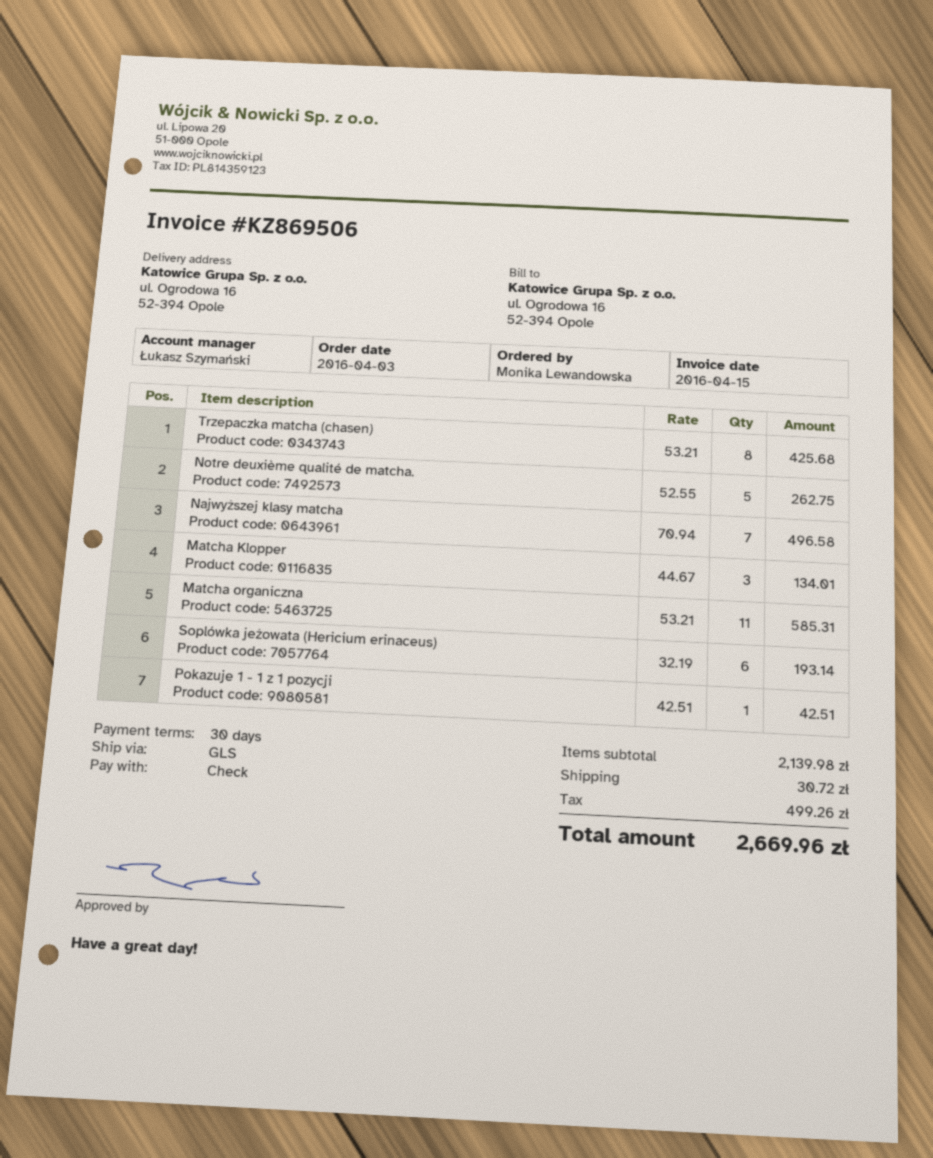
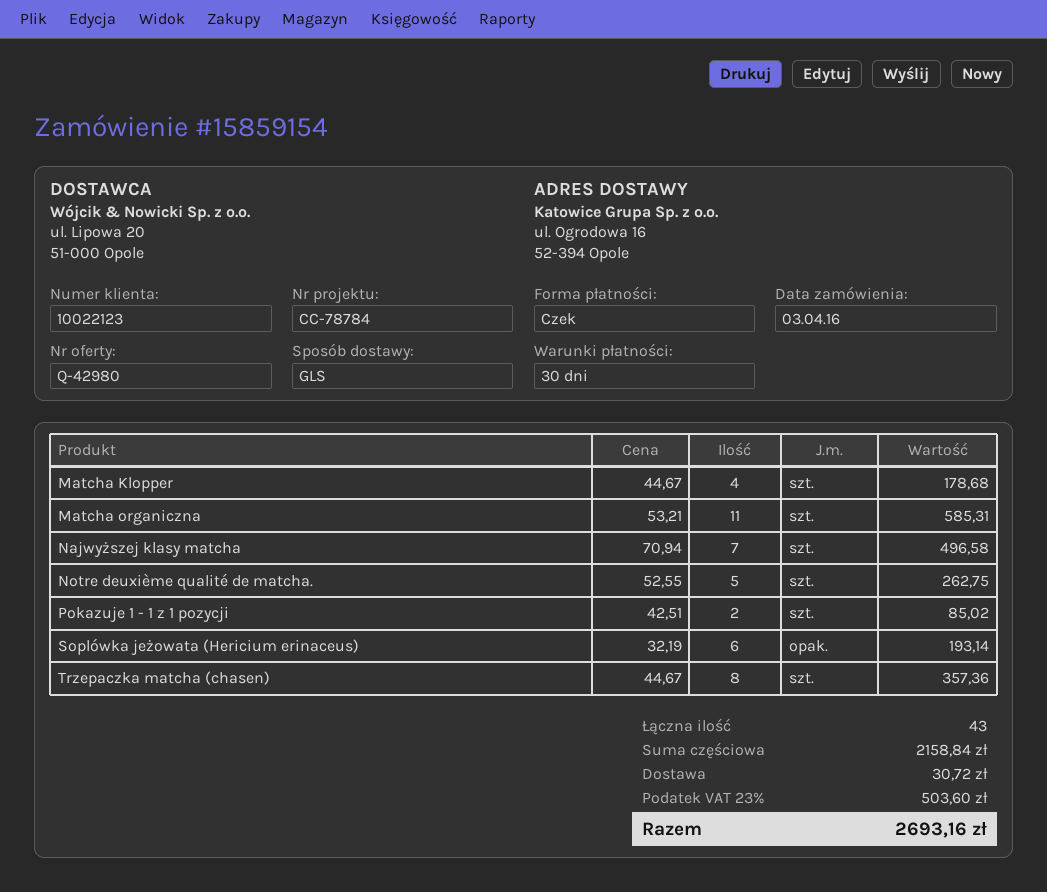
Trzepaczka matcha (chasen): 8 x 53.21 = 425.68 -> 8 x 44.67 = 357.36
Matcha Klopper: 3 x 44.67 = 134.01 -> 4 x 44.67 = 178.68
Pokazuje 1 - 1 z 1 pozycji: 1 x 42.51 = 42.51 -> 2 x 42.51 = 85.02
subtotal: 2139.98 -> 2158.84
tax: 499.26 -> 503.60
total: 2669.96 -> 2693.16

